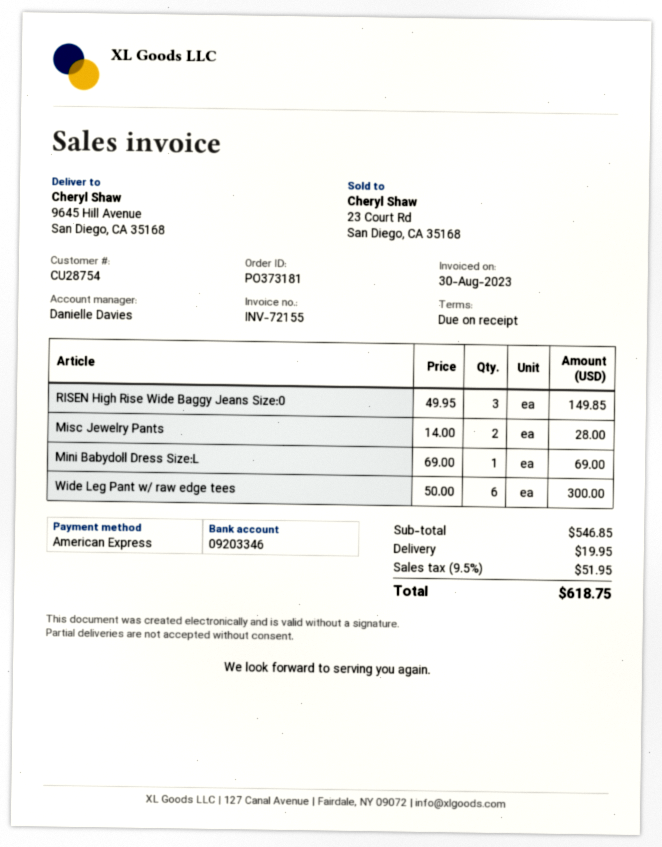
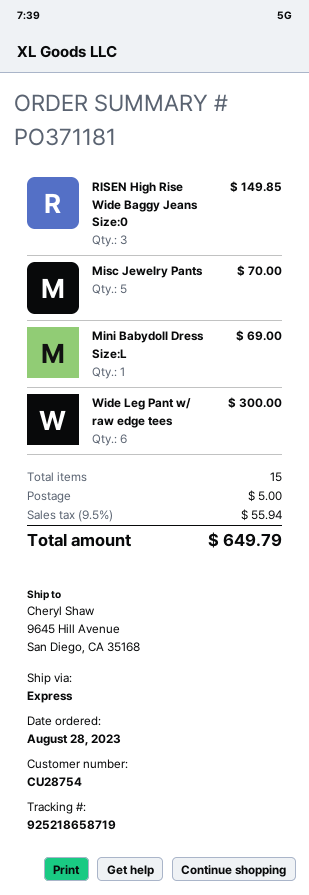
order number: PO373181 -> PO371181
Misc Jewelry Pants: 2 for 28.00 -> 5 for 70.00
shipping: 19.95 -> 5.00
tax: 9.5% = 51.95 -> 9.5% = 55.94
total: 618.75 -> 649.79

